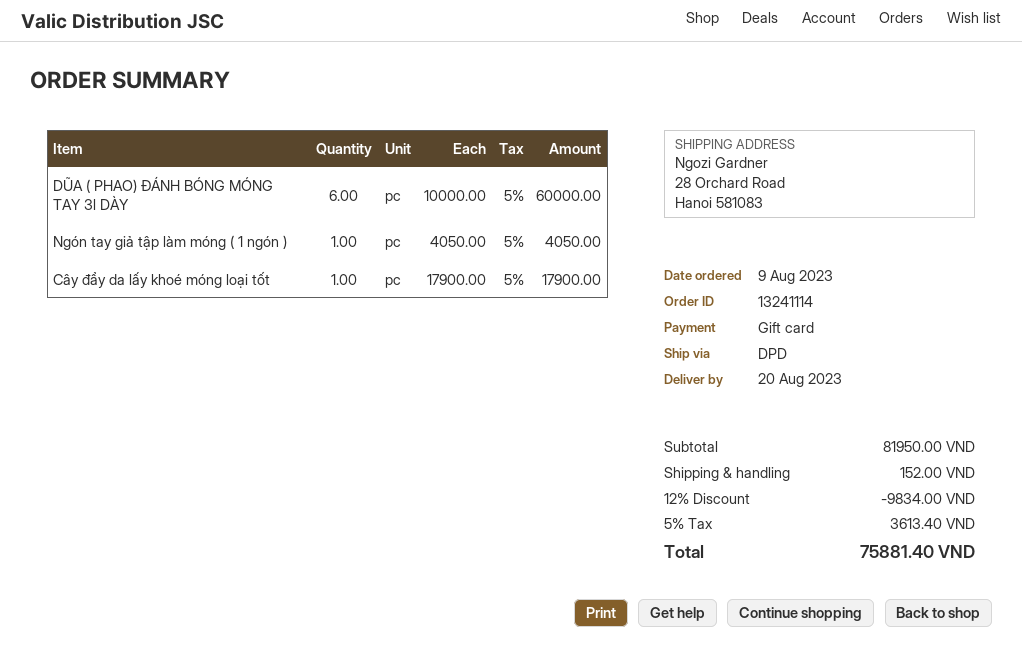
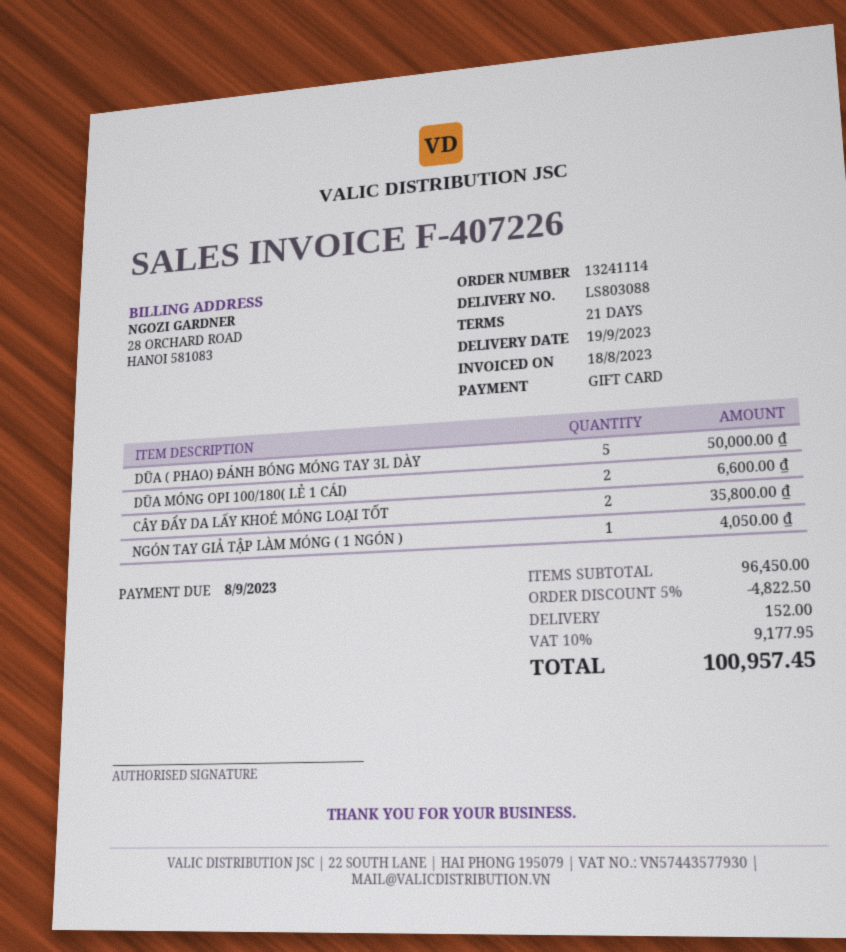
delivery date: 2023-08-20 -> 2023-09-19
DŨA ( PHAO) ĐÁNH BÓNG MÓNG TAY 3l DÀY: 6 for 60000.00 -> 5 for 50000.00
Cây đẩy da lấy khoé móng loại tốt: 1 for 17900.00 -> 2 for 35800.00
DŨA MÓNG OPI 100/180( LẺ 1 CÁI): none -> 2 for 6600.00
subtotal: 81950.00 -> 96450.00
discount: 12% = 9834.00 -> 5% = 4822.50
tax: 5% = 3613.40 -> 10% = 9177.95
total: 75881.40 -> 100957.45

